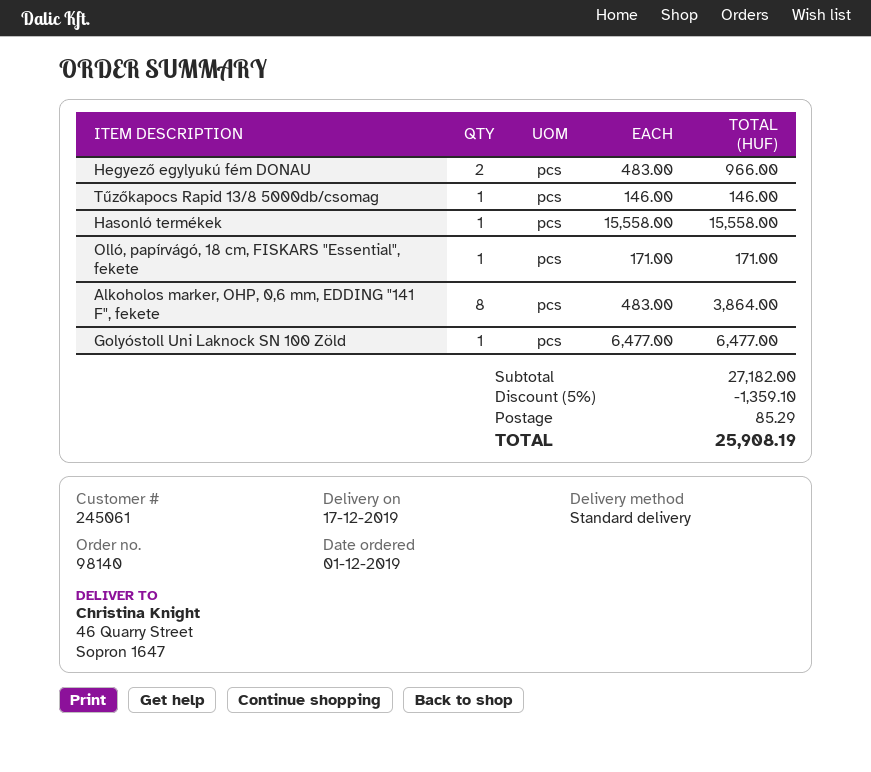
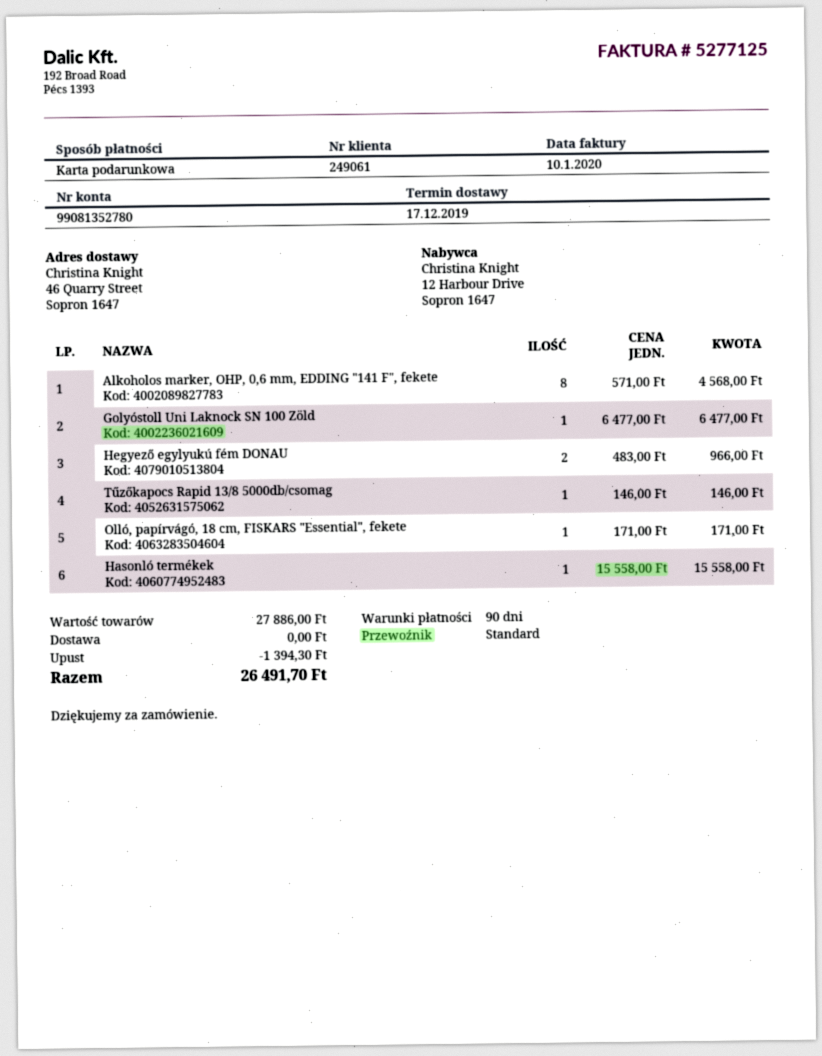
customer number: 245061 -> 249061
Alkoholos marker, OHP, 0,6 mm, EDDING "141 F", fekete: 8 x 483.00 = 3864.00 -> 8 x 571.00 = 4568.00
subtotal: 27182.00 -> 27886.00
discount: 1359.10 -> 1394.30
shipping: 85.29 -> 0.00
total: 25908.19 -> 26491.70

